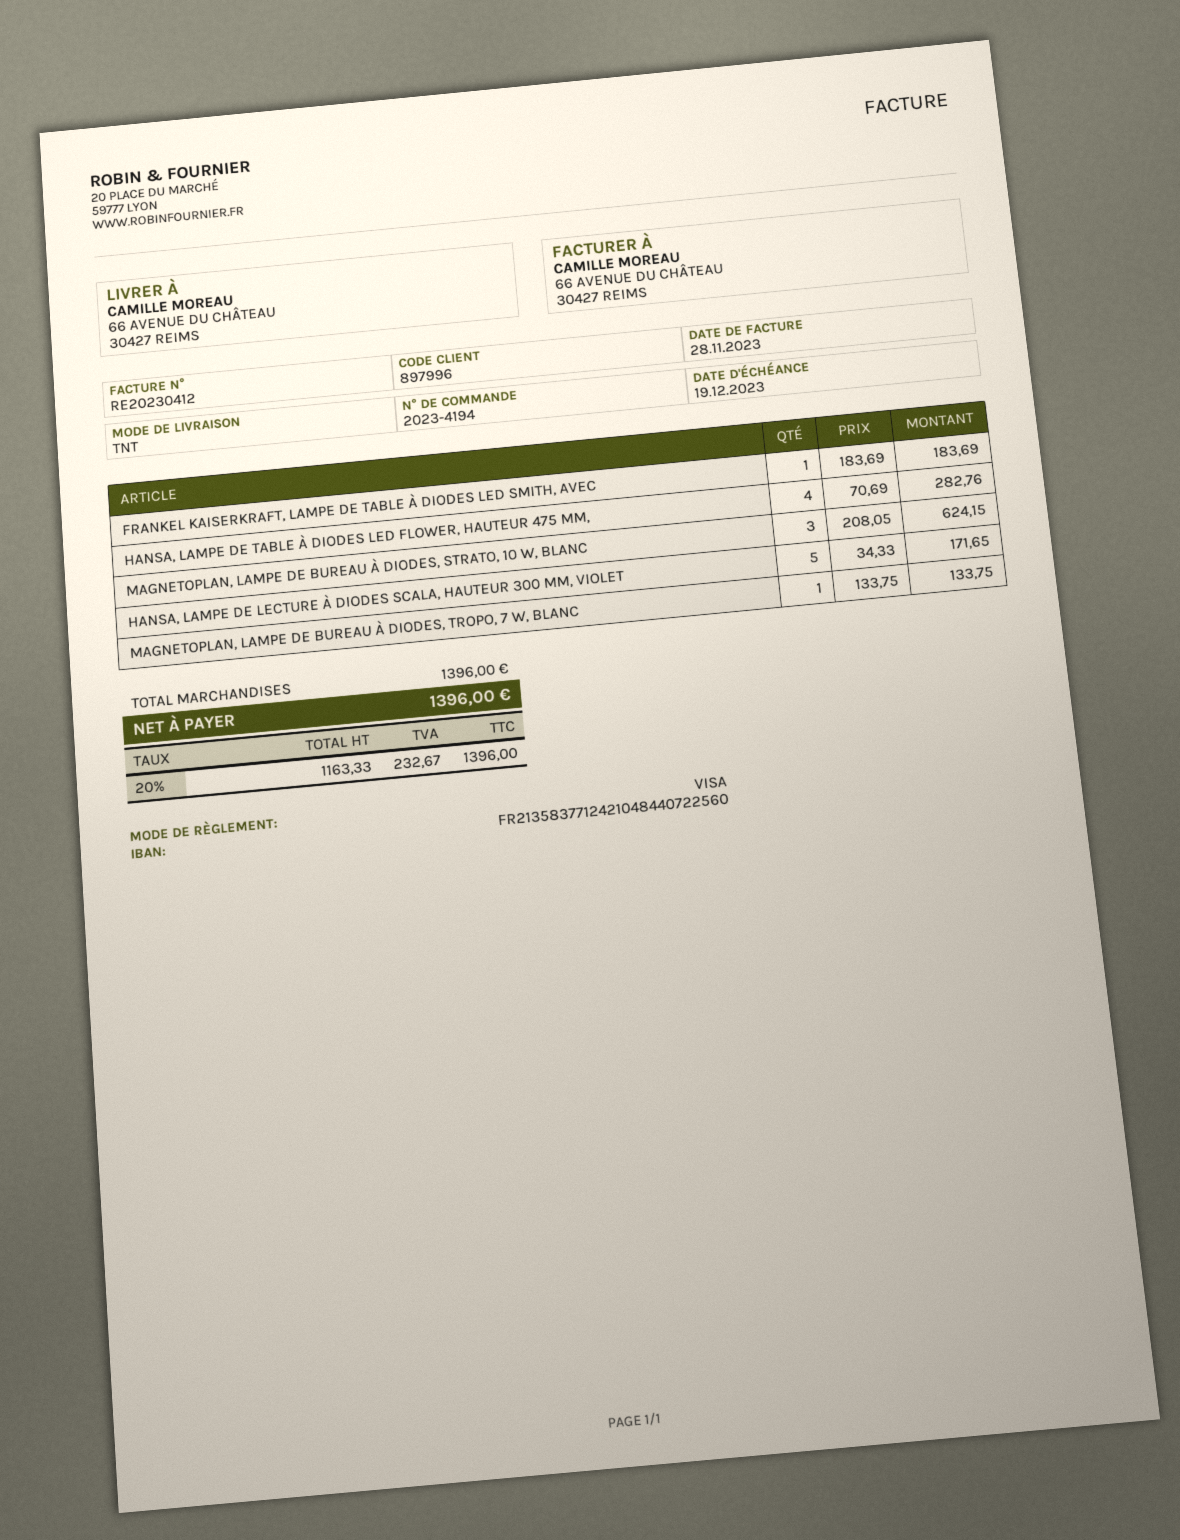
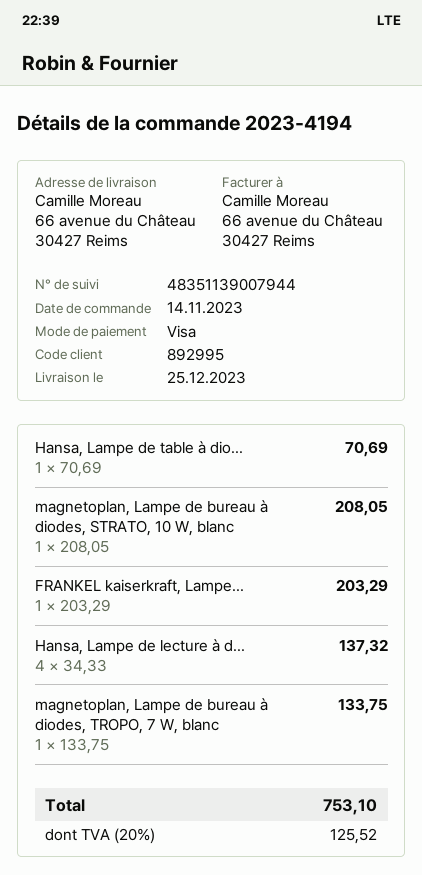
customer number: 897996 -> 892995
FRANKEL KAISERKRAFT, LAMPE DE TABLE À DIODES LED SMITH, AVEC: 1 x 183.69 = 183.69 -> 1 x 203.29 = 203.29
HANSA, LAMPE DE TABLE À DIODES LED FLOWER, HAUTEUR 475 MM,: 4 x 70.69 = 282.76 -> 1 x 70.69 = 70.69
MAGNETOPLAN, LAMPE DE BUREAU À DIODES, STRATO, 10 W, BLANC: 3 x 208.05 = 624.15 -> 1 x 208.05 = 208.05
HANSA, LAMPE DE LECTURE À DIODES SCALA, HAUTEUR 300 MM, VIOLET: 5 x 34.33 = 171.65 -> 4 x 34.33 = 137.32
tax: 20% = 232.67 -> 20% = 125.52
total: 1396.00 -> 753.10

